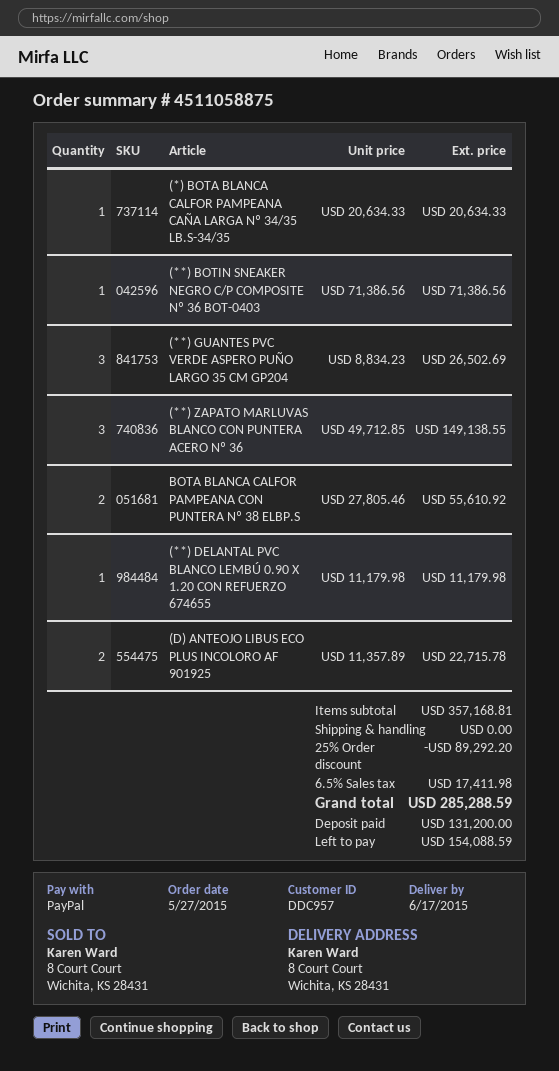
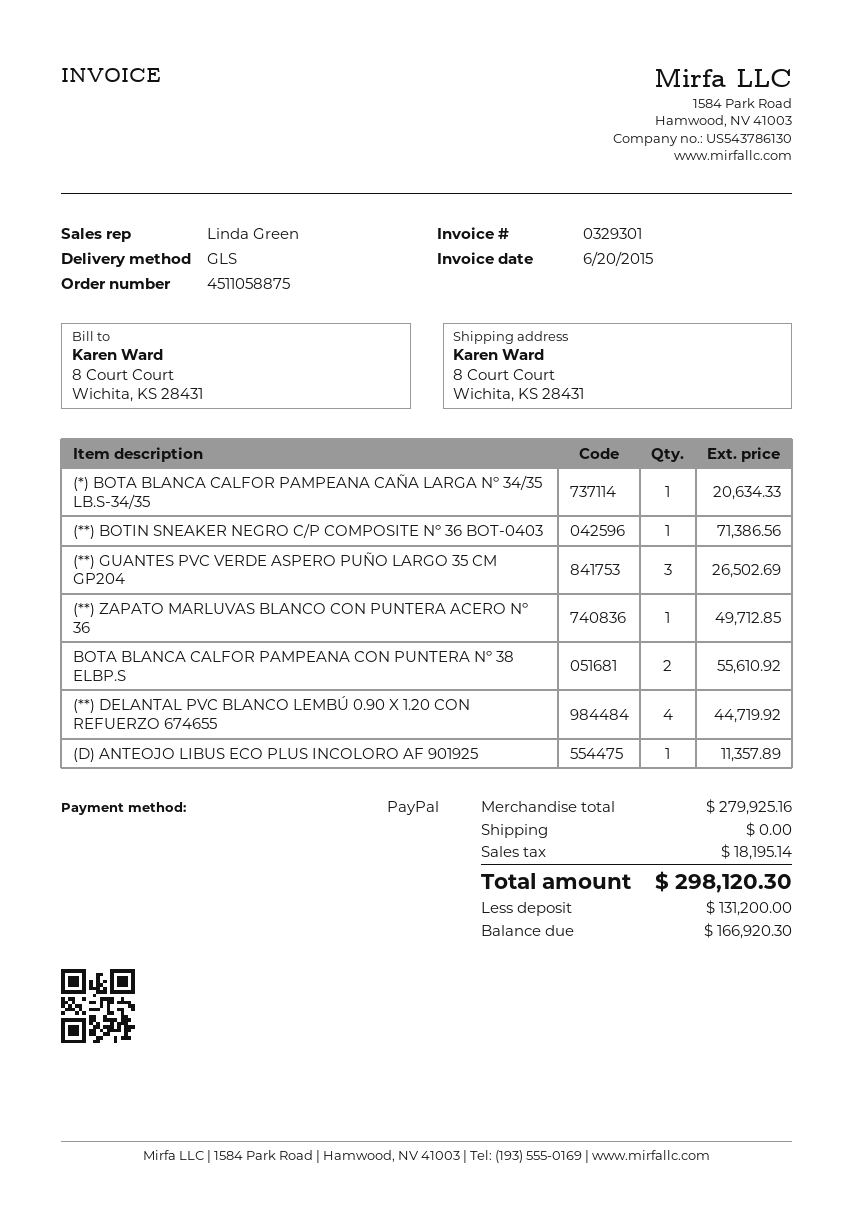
(**) ZAPATO MARLUVAS BLANCO CON PUNTERA ACERO Nº 36: 3 for 149138.55 -> 1 for 49712.85
(**) DELANTAL PVC BLANCO LEMBÚ 0.90 X 1.20 CON REFUERZO 674655: 1 for 11179.98 -> 4 for 44719.92
(D) ANTEOJO LIBUS ECO PLUS INCOLORO AF 901925: 2 for 22715.78 -> 1 for 11357.89
subtotal: 357168.81 -> 279925.16
discount: 25% = 89292.20 -> none
tax: 17411.98 -> 18195.14
total: 285288.59 -> 298120.30
balance: 154088.59 -> 166920.30

